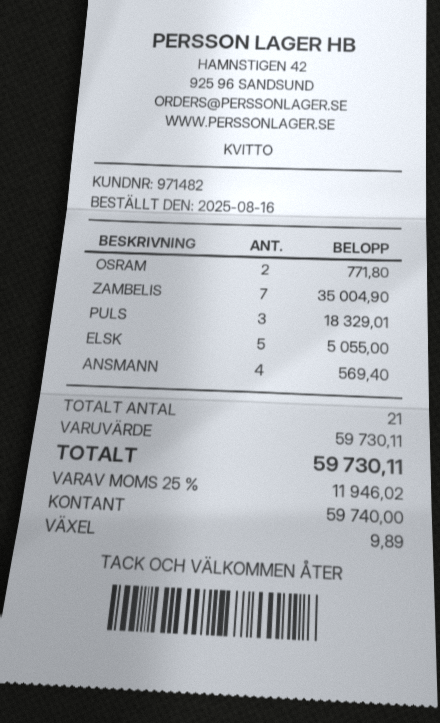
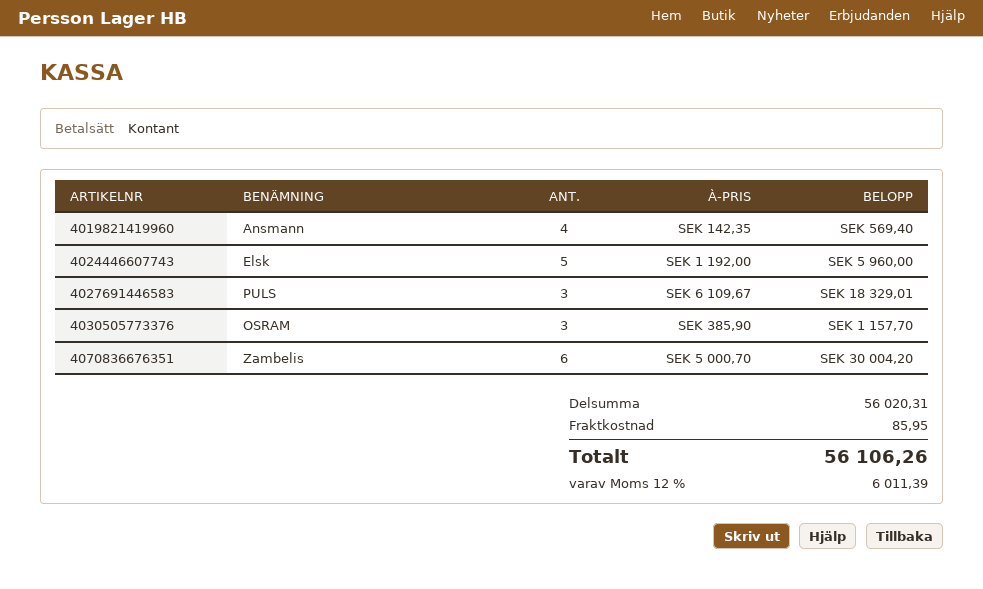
OSRAM: 2 for 771.80 -> 3 for 1157.70
ZAMBELIS: 7 for 35004.90 -> 6 for 30004.20
ELSK: 5 for 5055.00 -> 5 for 5960.00
subtotal: 59730.11 -> 56020.31
shipping: none -> 85.95
tax: 25% = 11946.02 -> 12% = 6011.39
total: 59730.11 -> 56106.26

